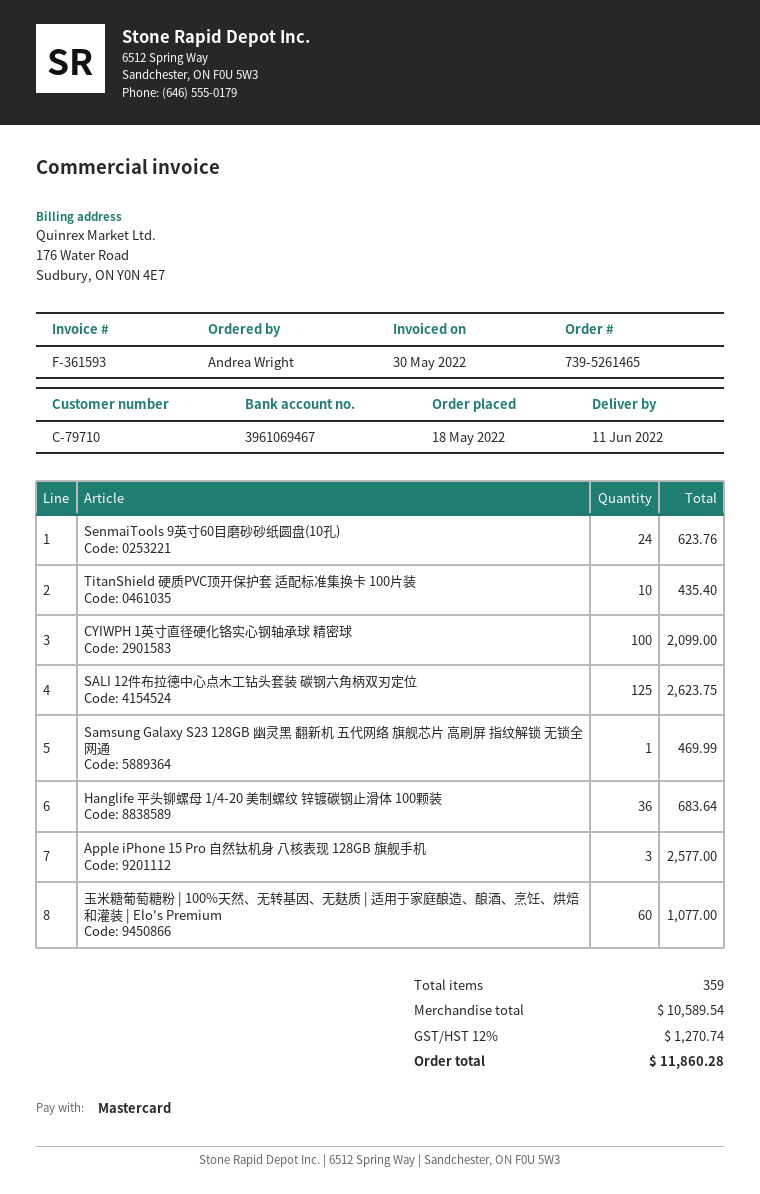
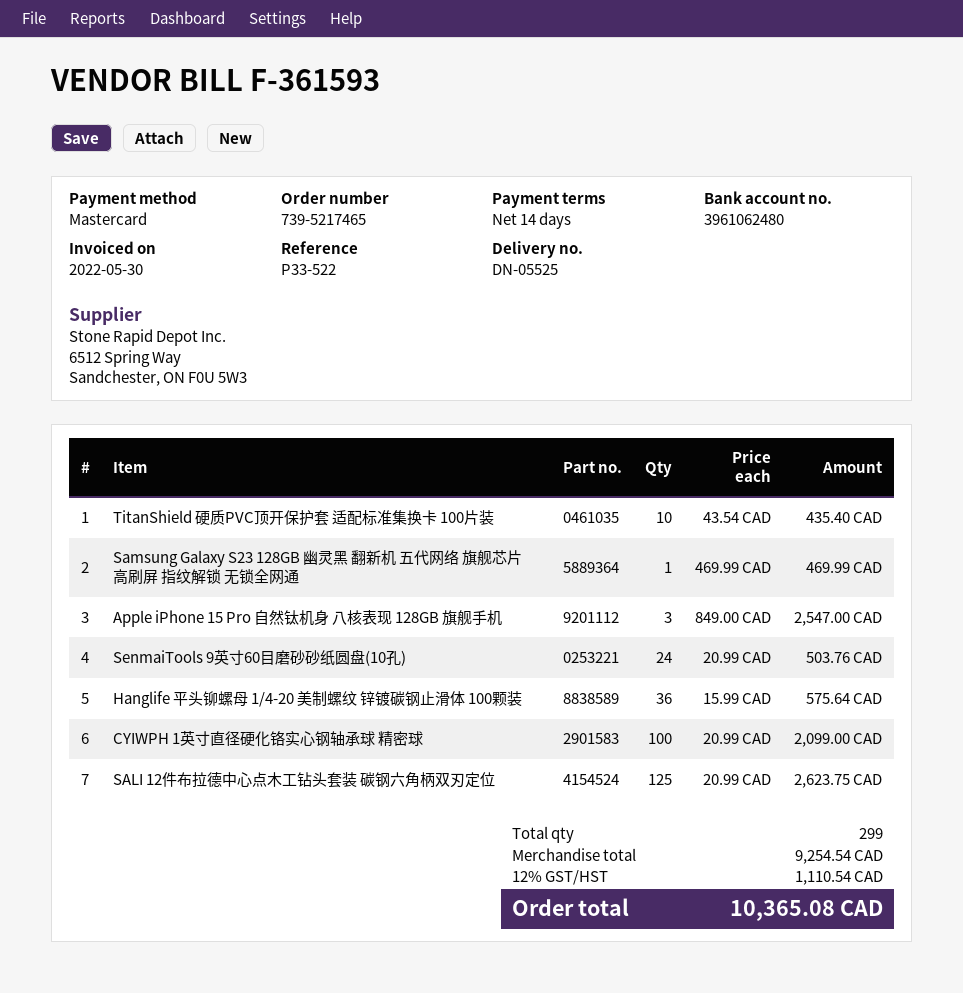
order number: 739-5261465 -> 739-5217465
bank account: 3961069467 -> 3961062480
SenmaiTools 9英寸60目磨砂砂纸圆盘(10孔): 24 for 623.76 -> 24 for 503.76
Hanglife 平头铆螺母 1/4-20 美制螺纹 锌镀碳钢止滑体 100颗装: 36 for 683.64 -> 36 for 575.64
Apple iPhone 15 Pro 自然钛机身 八核表现 128GB 旗舰手机: 3 for 2577.00 -> 3 for 2547.00
玉米糖葡萄糖粉 | 100%天然、无转基因、无麸质 | 适用于家庭酿造、酿酒、烹饪、烘焙和灌装 | Elo's Premium: 60 for 1077.00 -> none
total quantity: 359 -> 299
subtotal: 10589.54 -> 9254.54
tax: 12% = 1270.74 -> 12% = 1110.54
total: 11860.28 -> 10365.08

